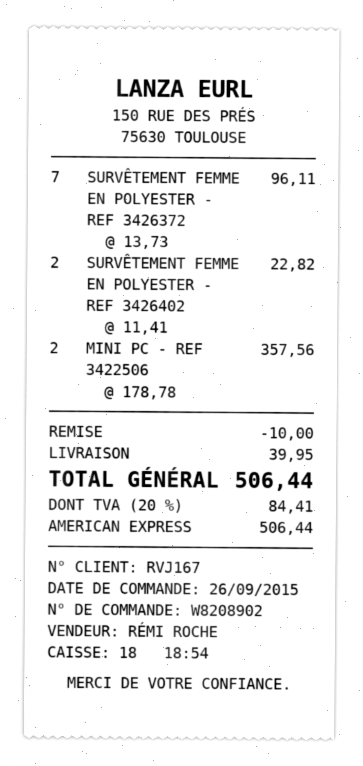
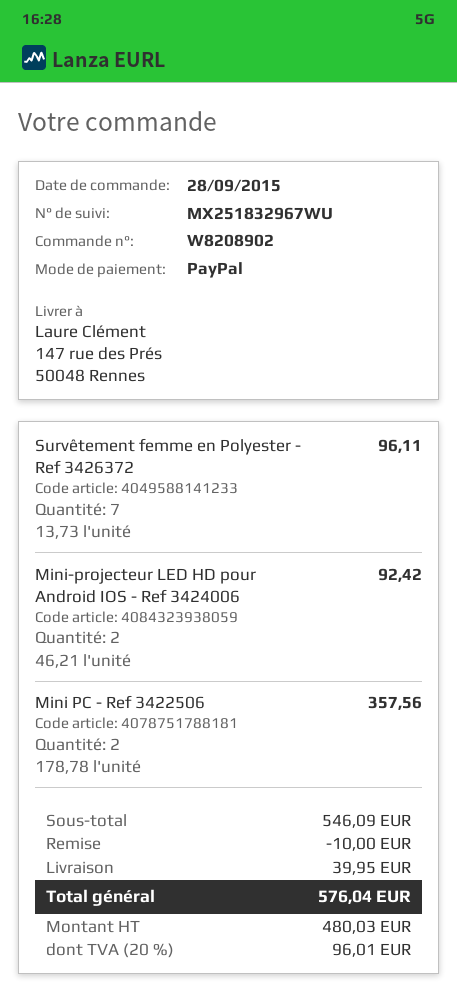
order date: 2015-09-26 -> 2015-09-28
payment method: American Express -> PayPal
SURVÊTEMENT FEMME EN POLYESTER - REF 3426402: 2 x 11.41 = 22.82 -> none
Mini-projecteur LED HD pour Android IOS - Ref 3424006: none -> 2 x 46.21 = 92.42
tax: 20% = 84.41 -> 20% = 96.01
total: 506.44 -> 576.04

